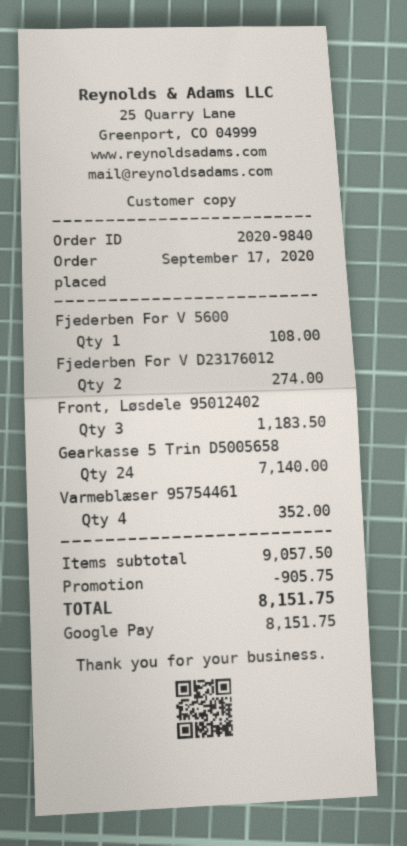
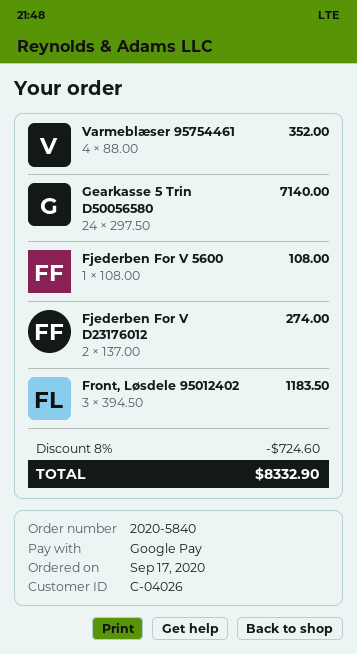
order number: 2020-9840 -> 2020-5840
discount: 905.75 -> 724.60
total: 8151.75 -> 8332.90

